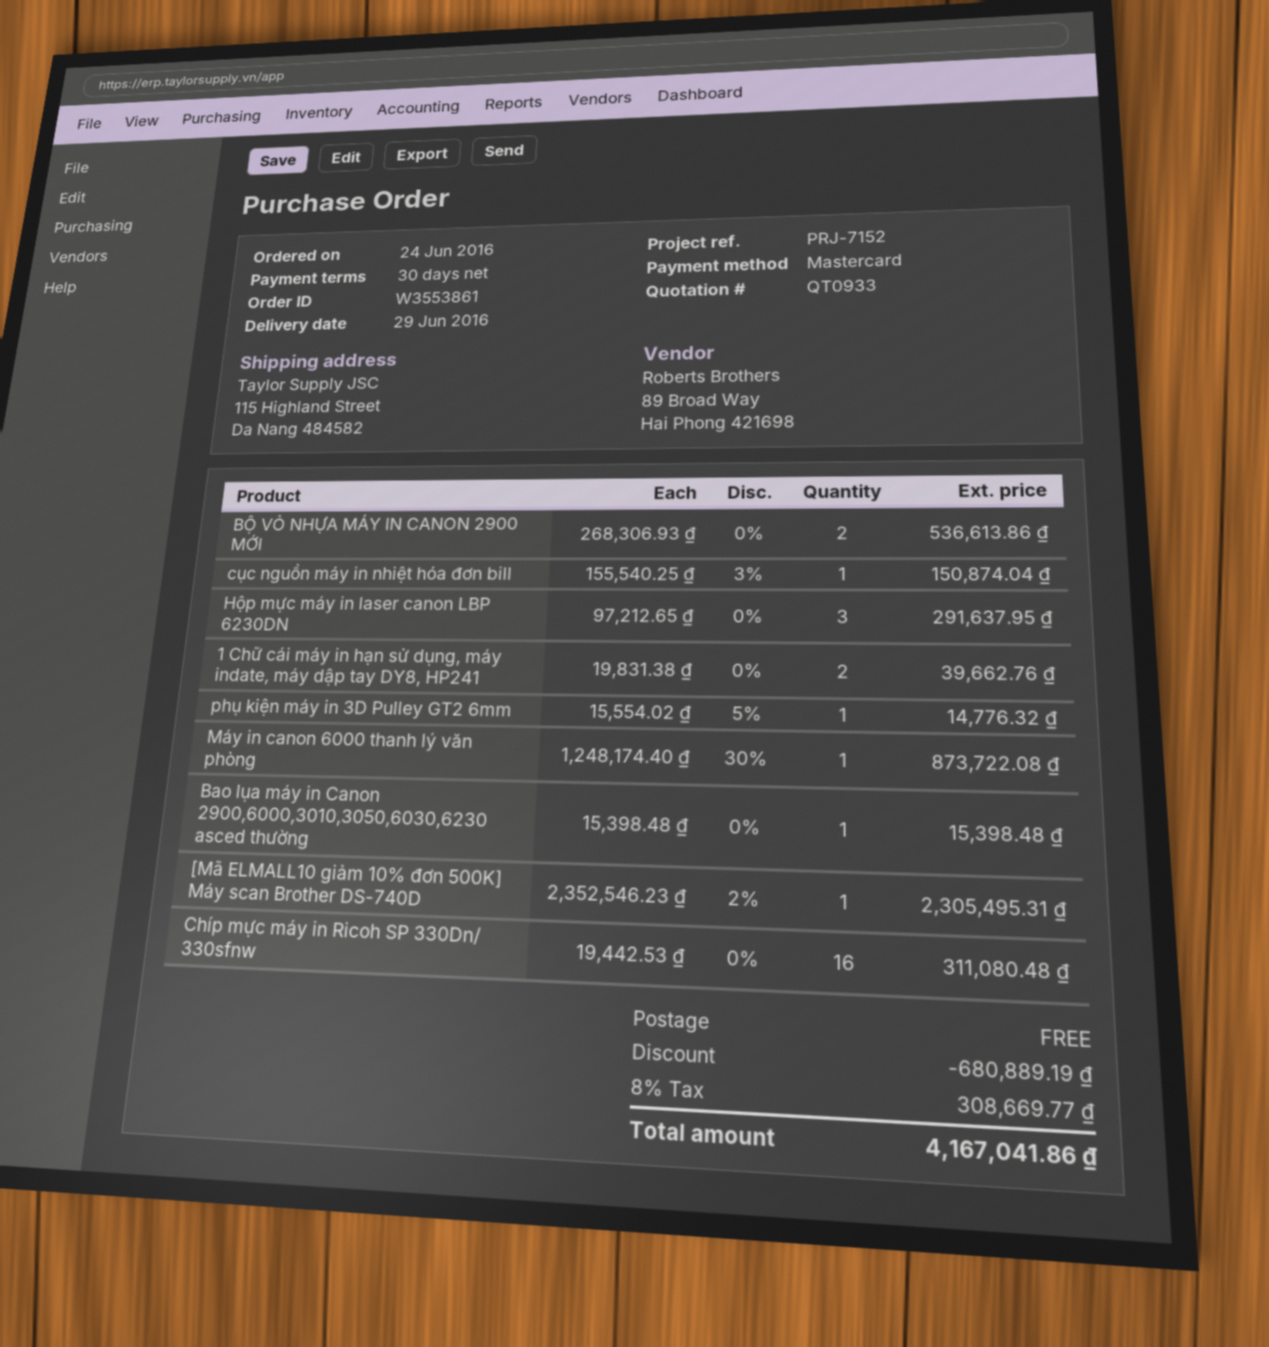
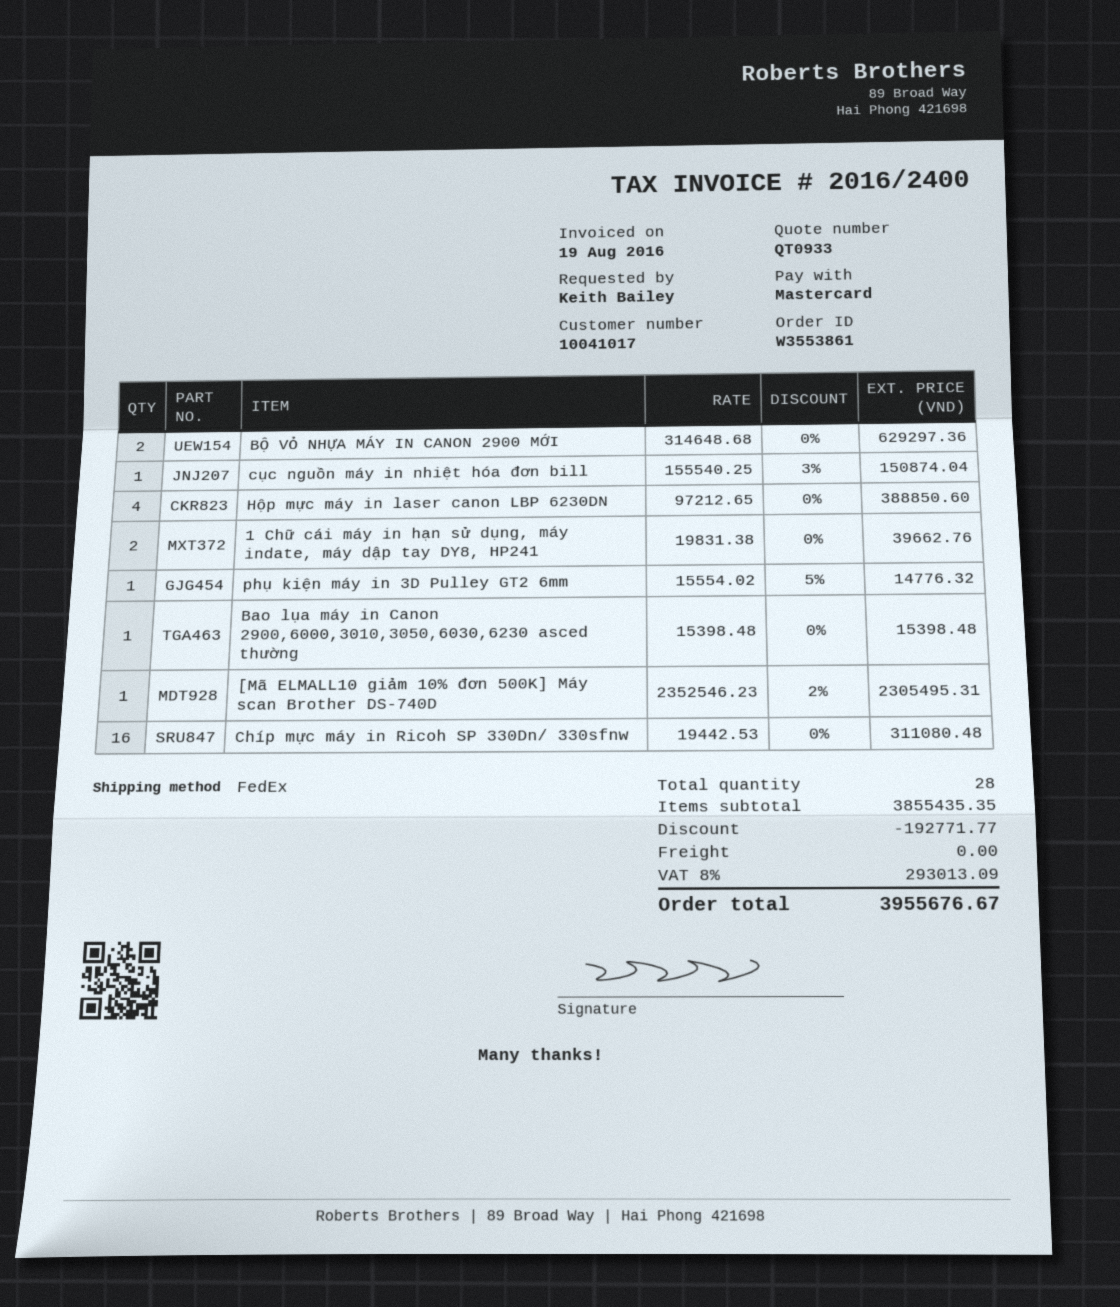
BỘ VỎ NHỰA MÁY IN CANON 2900 MỚI: 2 x 268306.93 = 536613.86 -> 2 x 314648.68 = 629297.36
Hộp mực máy in laser canon LBP 6230DN: 3 x 97212.65 = 291637.95 -> 4 x 97212.65 = 388850.60
Máy in canon 6000 thanh lý văn phòng: 1 x 1248174.40 - 30% = 873722.08 -> none
discount: 680889.19 -> 192771.77
tax: 8% = 308669.77 -> 8% = 293013.09
total: 4167041.86 -> 3955676.67

